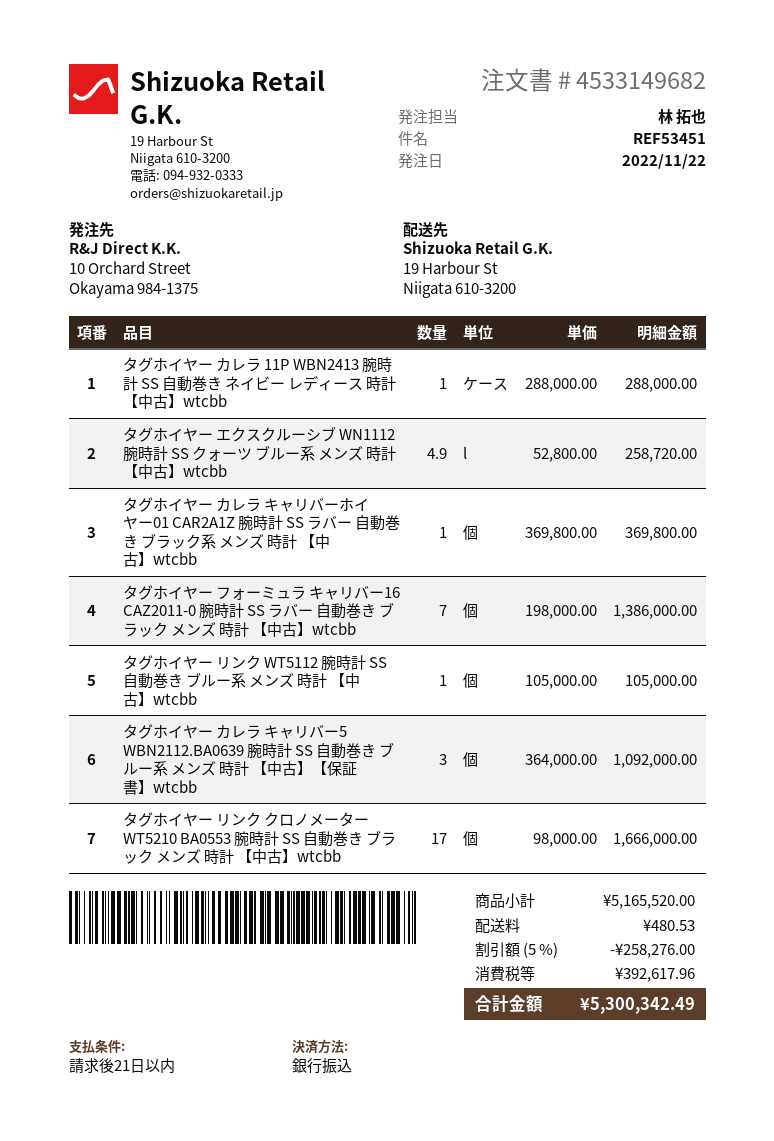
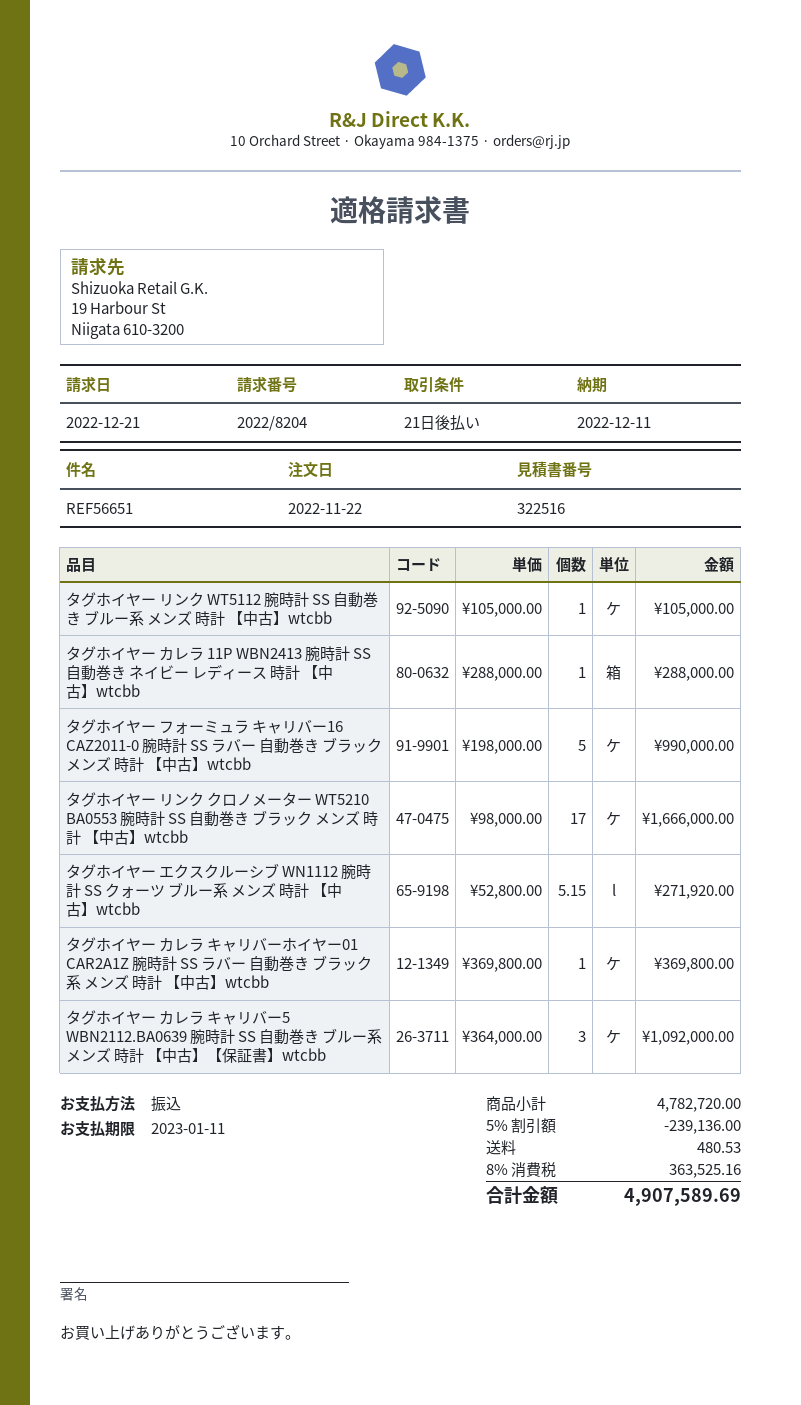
reference: REF53451 -> REF56651
タグホイヤー エクスクルーシブ WN1112 腕時計 SS クォーツ ブルー系 メンズ 時計 【中古】wtcbb: 4.9 x 52800.00 = 258720.00 -> 5.15 x 52800.00 = 271920.00
タグホイヤー フォーミュラ キャリバー16 CAZ2011-0 腕時計 SS ラバー 自動巻き ブラック メンズ 時計 【中古】wtcbb: 7 x 198000.00 = 1386000.00 -> 5 x 198000.00 = 990000.00
subtotal: 5165520.00 -> 4782720.00
discount: 5% = 258276.00 -> 5% = 239136.00
tax: 392617.96 -> 363525.16
total: 5300342.49 -> 4907589.69

